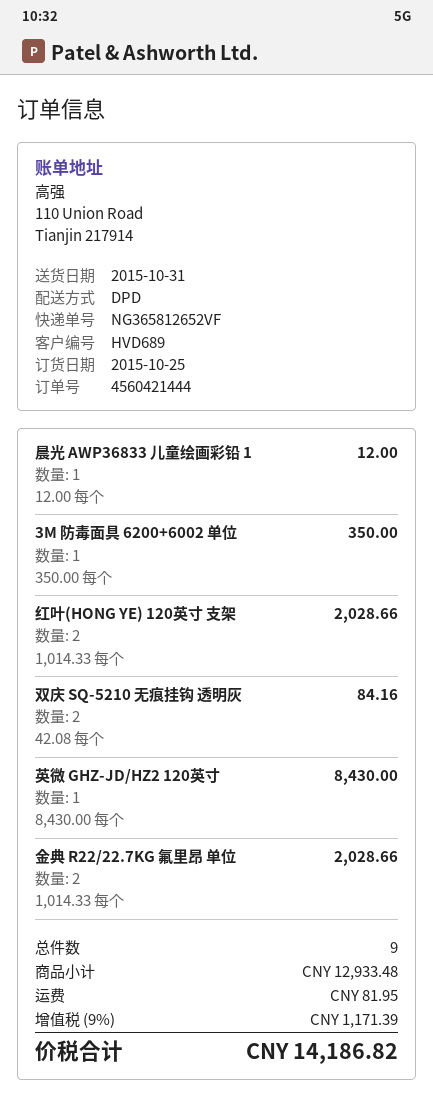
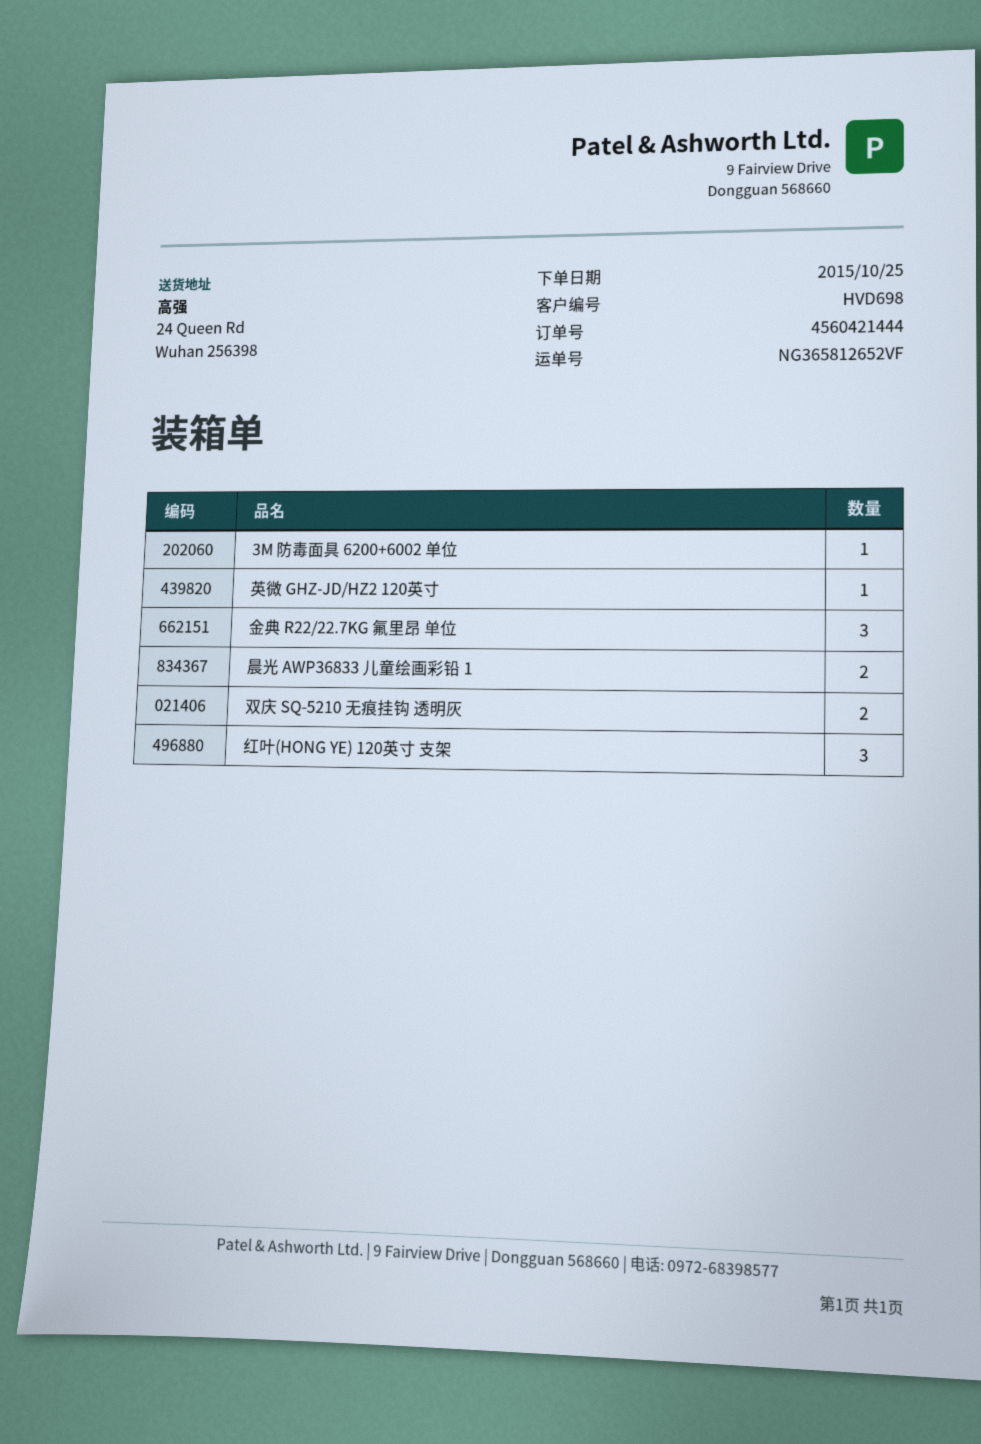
customer number: HVD689 -> HVD698
晨光 AWP36833 儿童绘画彩铅 1: 1 -> 2
红叶(HONG YE) 120英寸 支架: 2 -> 3
金典 R22/22.7KG 氟里昂 单位: 2 -> 3

